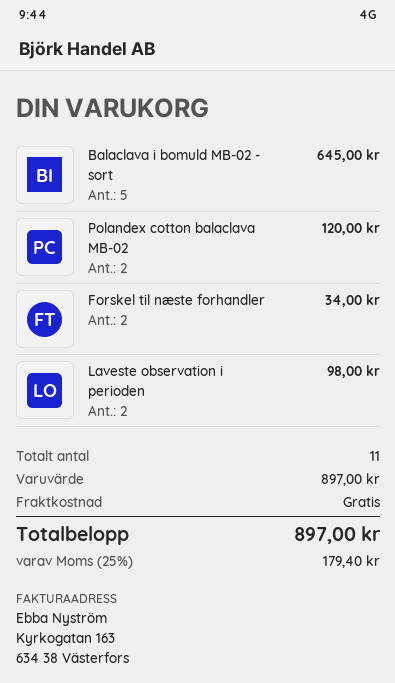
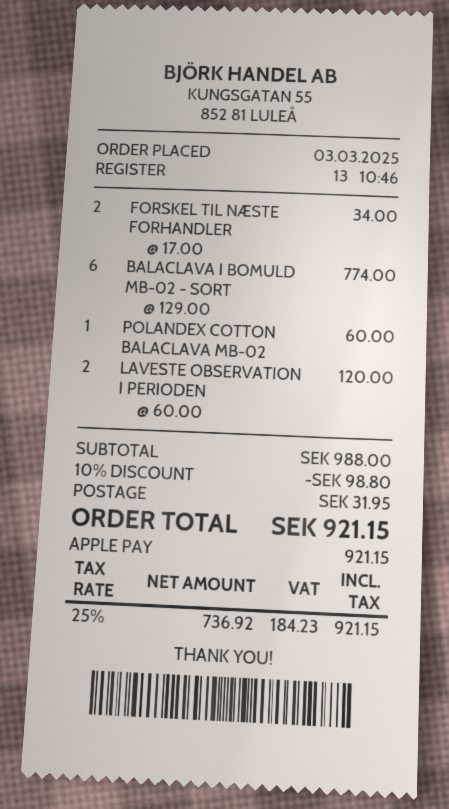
Balaclava i bomuld MB-02 - sort: 5 for 645.00 -> 6 for 774.00
Polandex cotton balaclava MB-02: 2 for 120.00 -> 1 for 60.00
Laveste observation i perioden: 2 for 98.00 -> 2 for 120.00
subtotal: 897.00 -> 988.00
discount: none -> 10% = 98.80
shipping: 0.00 -> 31.95
tax: 25% = 179.40 -> 25% = 184.23
total: 897.00 -> 921.15

